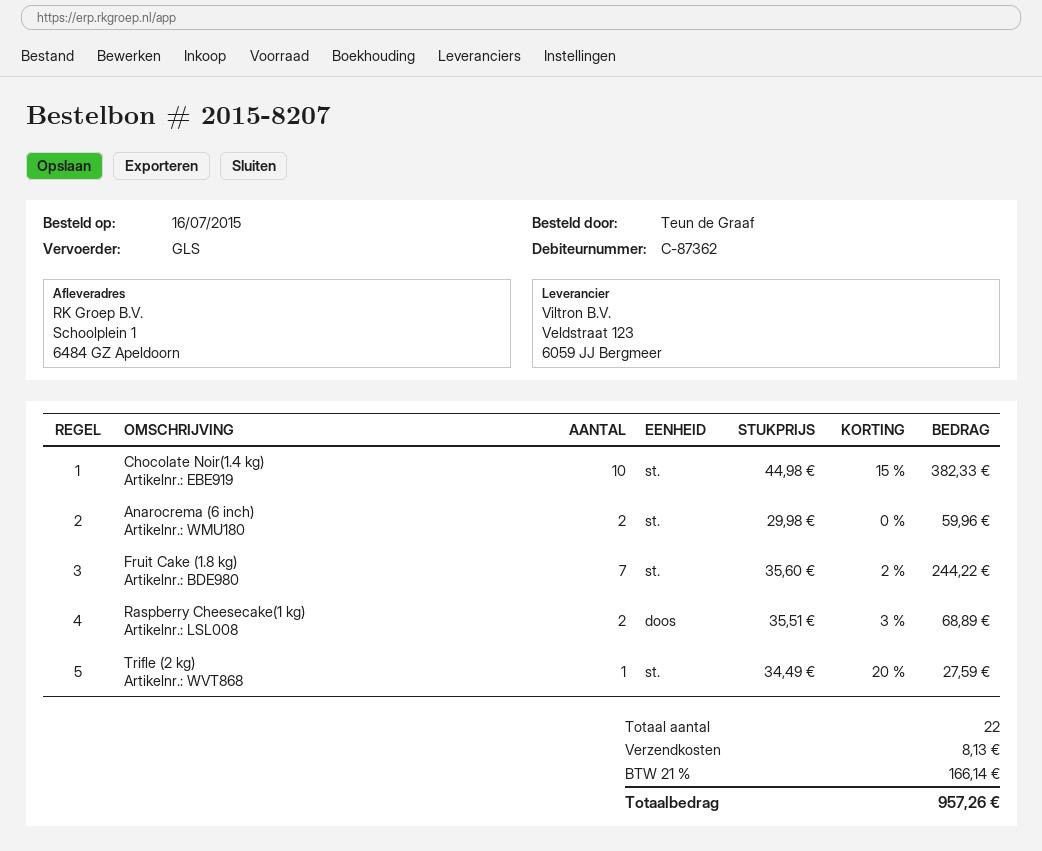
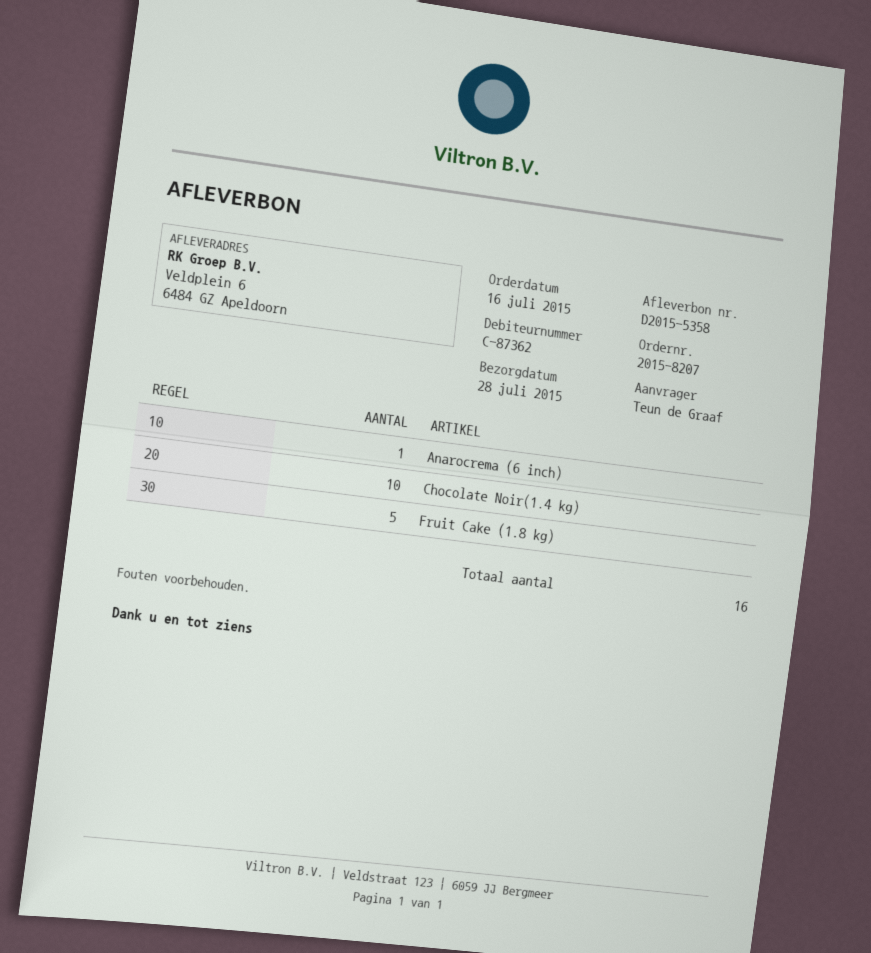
ship to: Schoolplein 1, 6484 GZ Apeldoorn -> Veldplein 6, 6484 GZ Apeldoorn
Anarocrema (6 inch): 2 -> 1
Fruit Cake (1.8 kg): 7 -> 5
Raspberry Cheesecake(1 kg): 2 -> none
Trifle (2 kg): 1 -> none
total quantity: 22 -> 16

